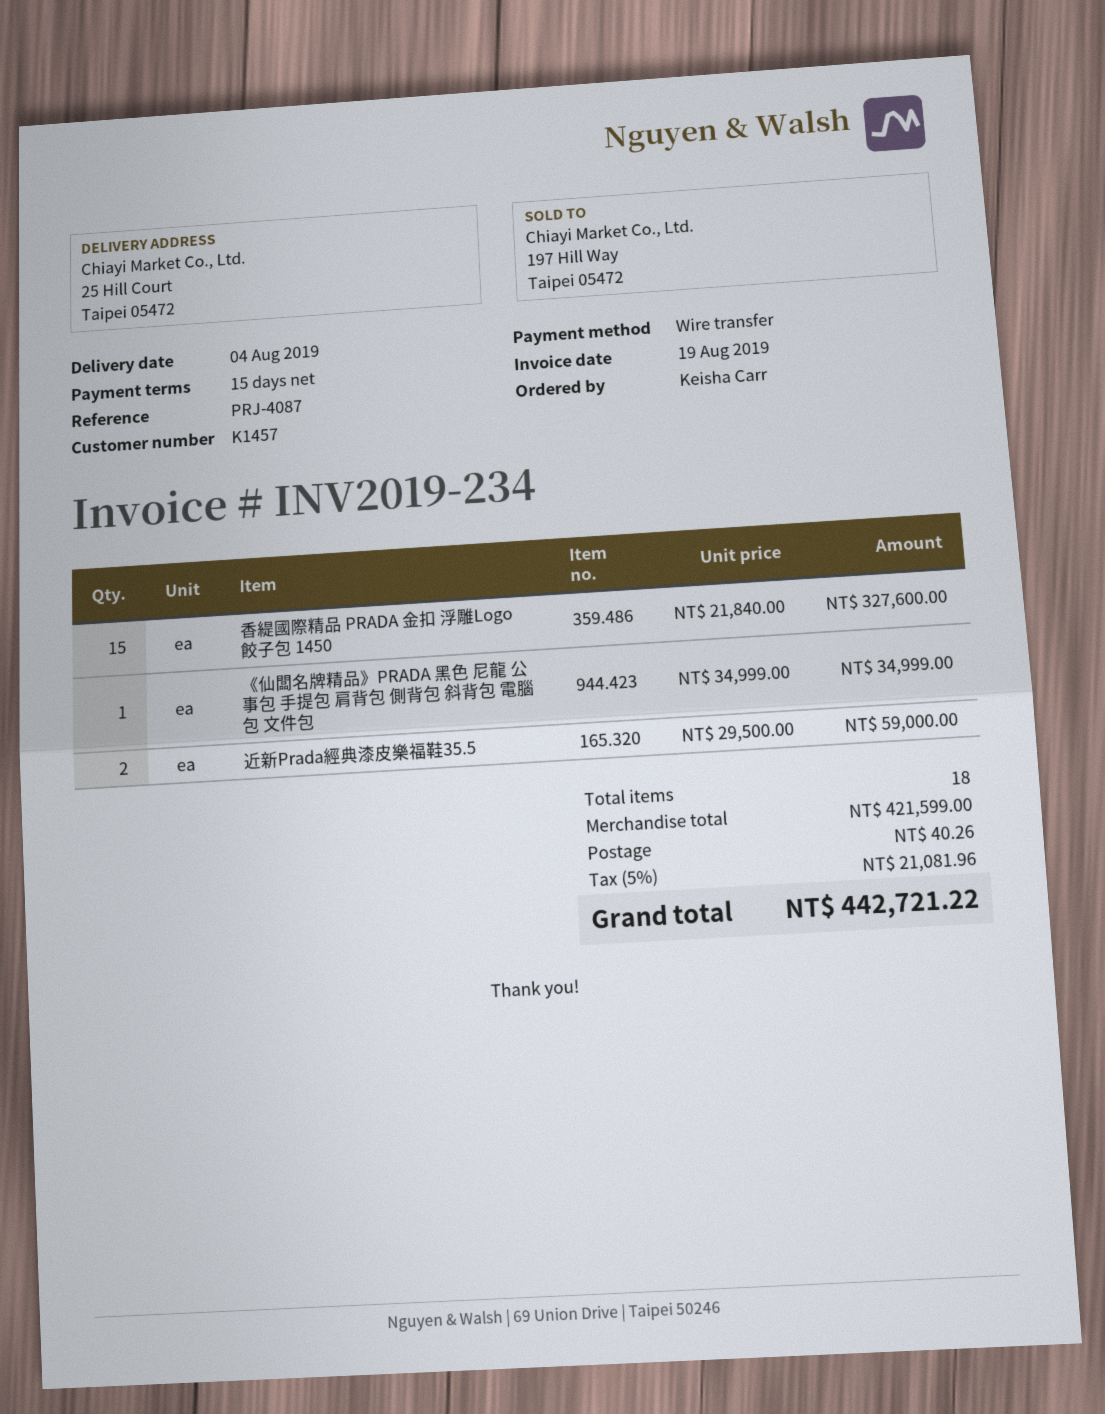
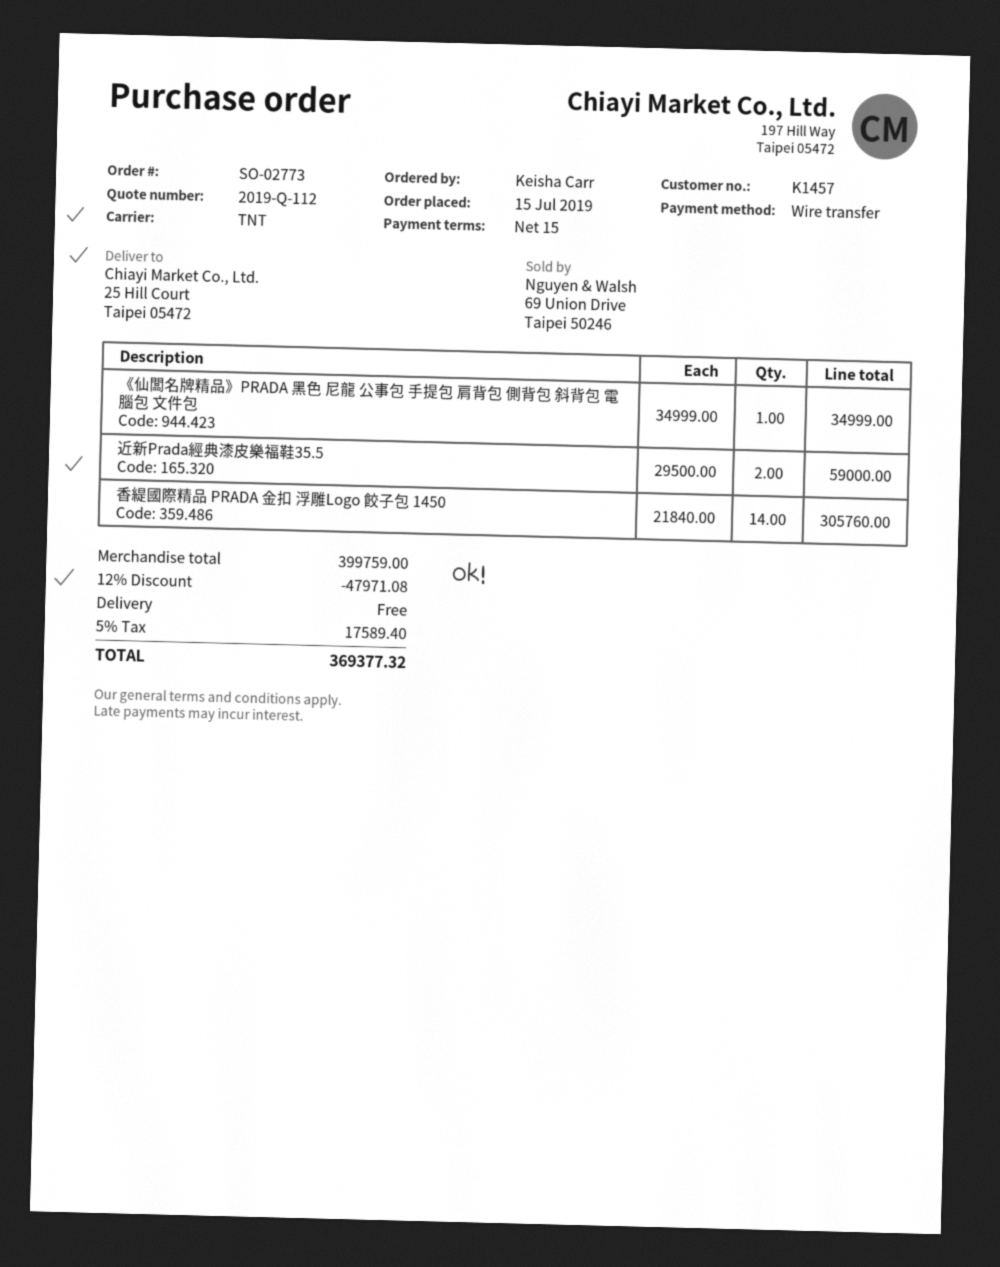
香緹國際精品 PRADA 金扣 浮雕Logo 餃子包 1450: 15 x 21840.00 = 327600.00 -> 14 x 21840.00 = 305760.00
subtotal: 421599.00 -> 399759.00
discount: none -> 12% = 47971.08
shipping: 40.26 -> 0.00
tax: 5% = 21081.96 -> 5% = 17589.40
total: 442721.22 -> 369377.32

